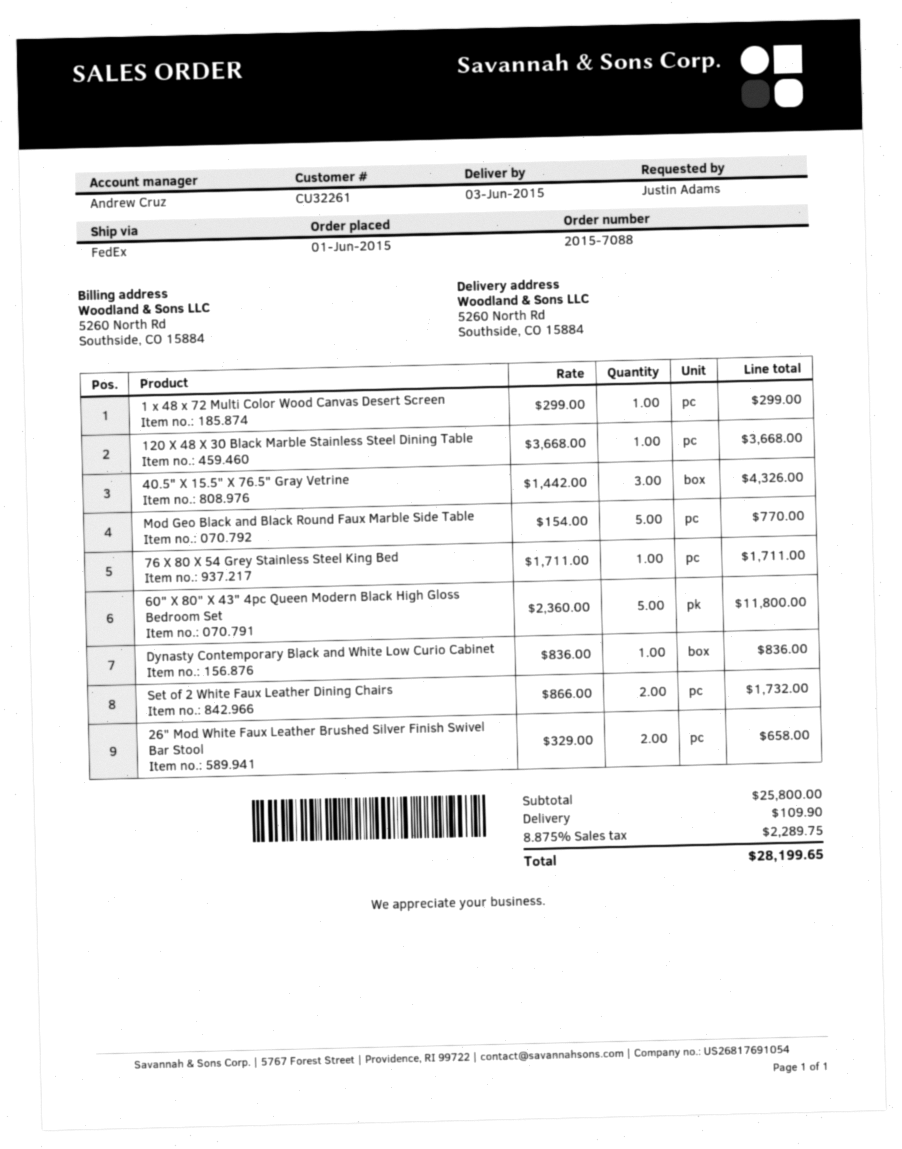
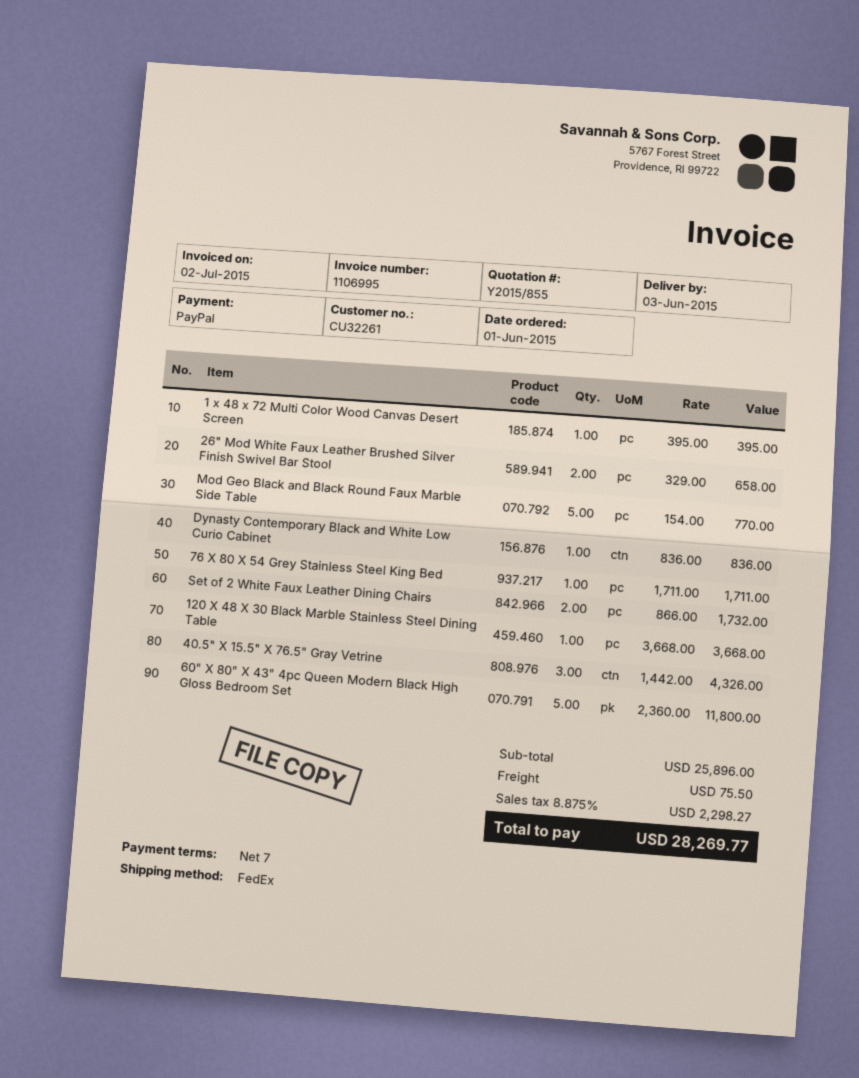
1 x 48 x 72 Multi Color Wood Canvas Desert Screen: 1 x 299.00 = 299.00 -> 1 x 395.00 = 395.00
subtotal: 25800.00 -> 25896.00
shipping: 109.90 -> 75.50
tax: 8.875% = 2289.75 -> 8.875% = 2298.27
total: 28199.65 -> 28269.77

